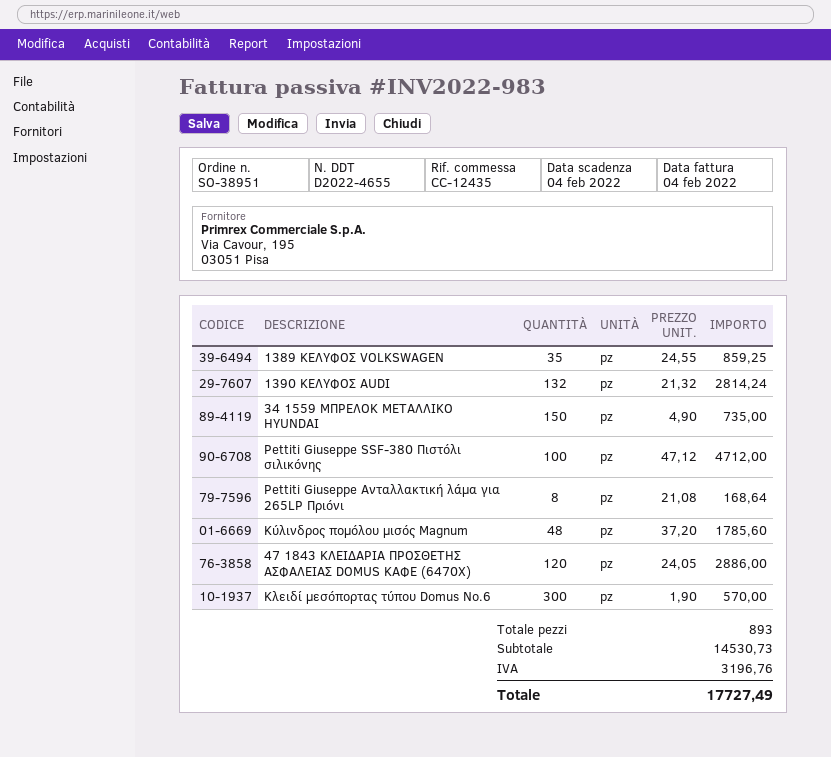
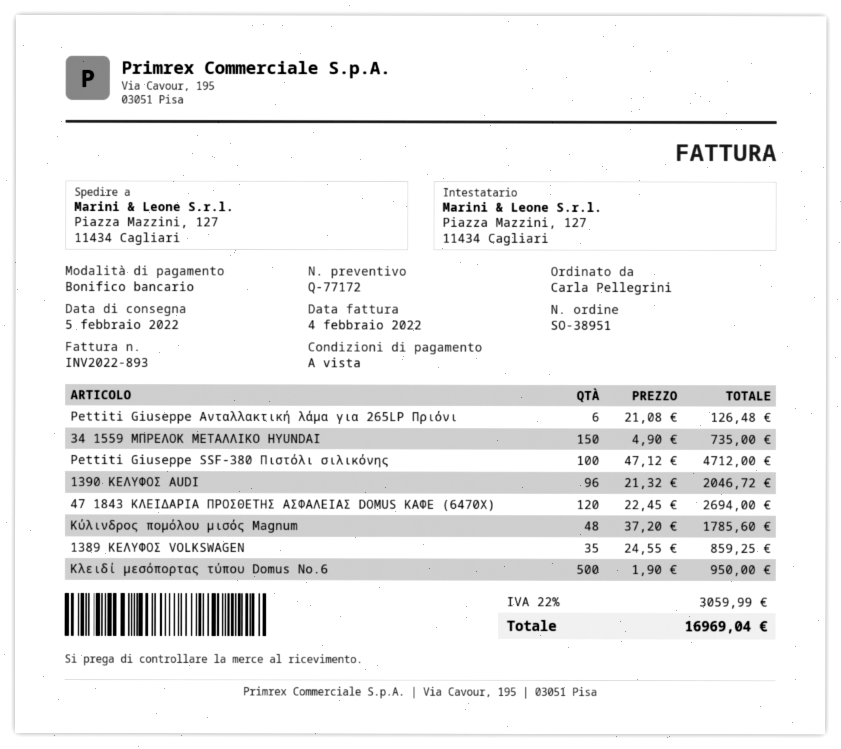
invoice number: INV2022-983 -> INV2022-893
1390 ΚΕΛΥΦΟΣ AUDI: 132 x 21.32 = 2814.24 -> 96 x 21.32 = 2046.72
Pettiti Giuseppe Ανταλλακτική λάμα για 265LP Πριόνι: 8 x 21.08 = 168.64 -> 6 x 21.08 = 126.48
47 1843 ΚΛΕΙΔΑΡΙΑ ΠΡΟΣΘΕΤΗΣ ΑΣΦΑΛΕΙΑΣ DOMUS ΚΑΦΕ (6470Χ): 120 x 24.05 = 2886.00 -> 120 x 22.45 = 2694.00
Κλειδί μεσόπορτας τύπου Domus No.6: 300 x 1.90 = 570.00 -> 500 x 1.90 = 950.00
tax: 3196.76 -> 3059.99
total: 17727.49 -> 16969.04

